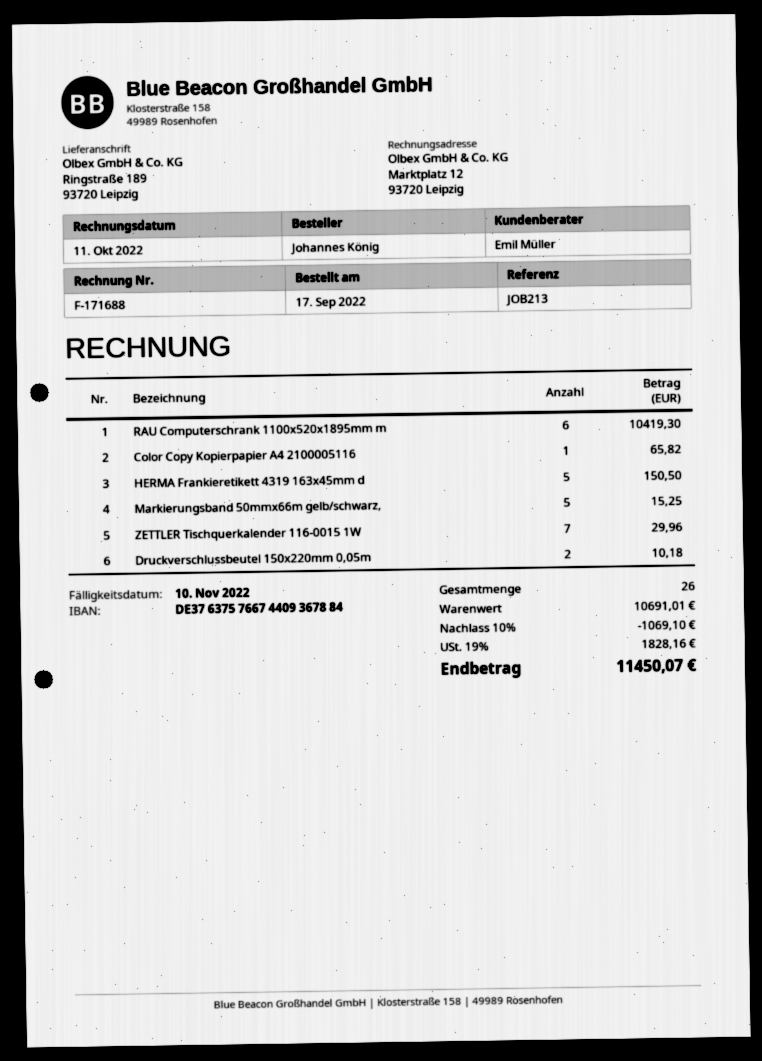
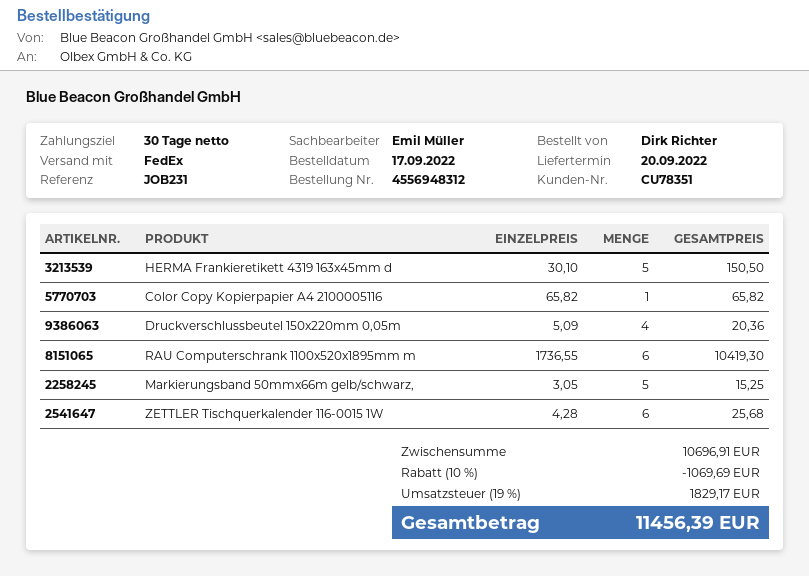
reference: JOB213 -> JOB231
ordered by: Johannes König -> Dirk Richter
ZETTLER Tischquerkalender 116-0015 1W: 7 for 29.96 -> 6 for 25.68
Druckverschlussbeutel 150x220mm 0,05m: 2 for 10.18 -> 4 for 20.36
subtotal: 10691.01 -> 10696.91
discount: 10% = 1069.10 -> 10% = 1069.69
tax: 19% = 1828.16 -> 19% = 1829.17
total: 11450.07 -> 11456.39

